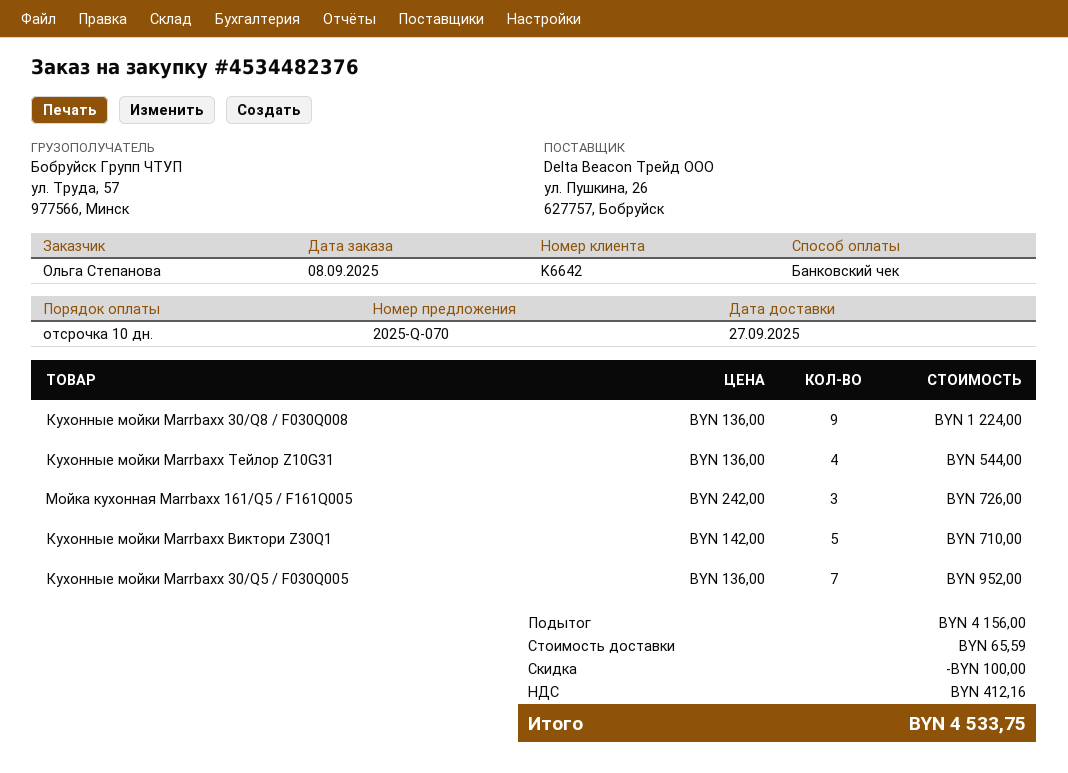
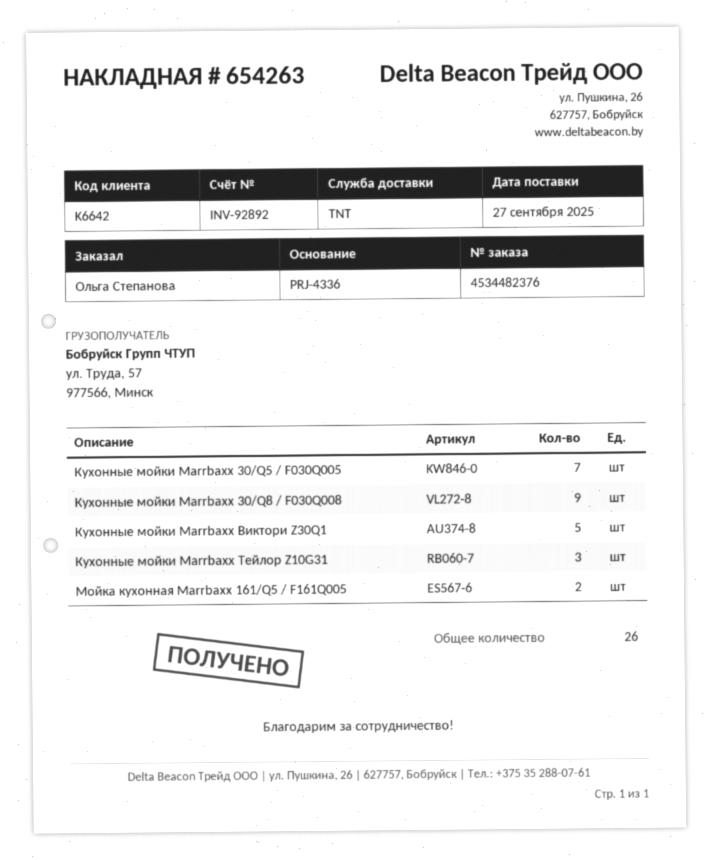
Кухонные мойки Marrbaxx Тейлор Z10G31: 4 -> 3
Мойка кухонная Marrbaxx 161/Q5 / F161Q005: 3 -> 2

